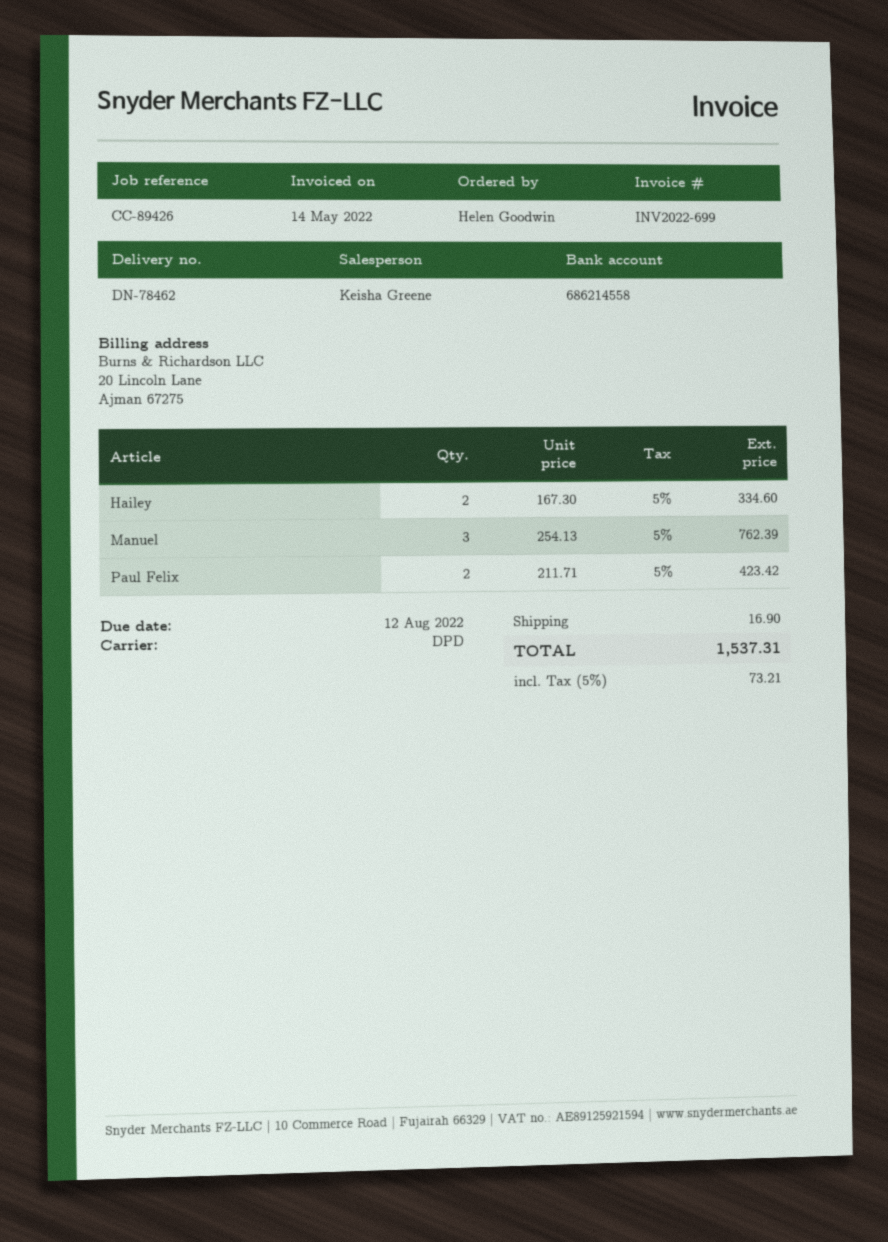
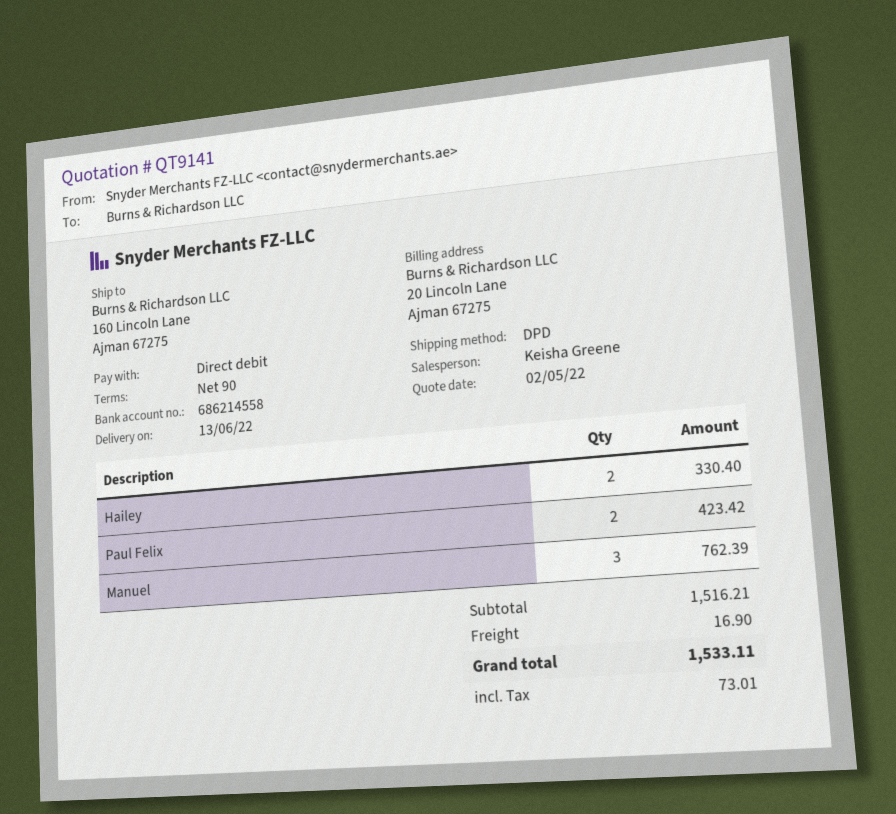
Hailey: 2 for 334.60 -> 2 for 330.40
tax: 73.21 -> 73.01
total: 1537.31 -> 1533.11

